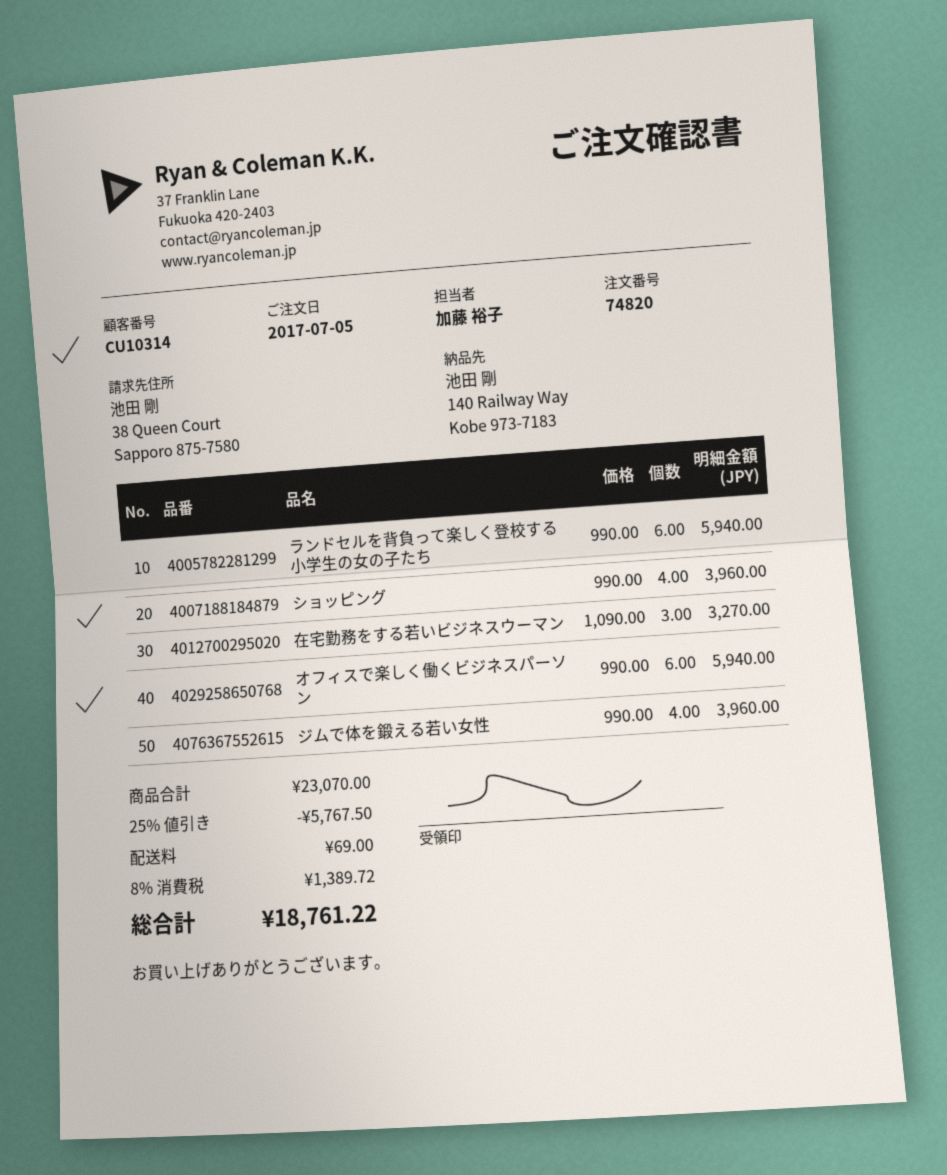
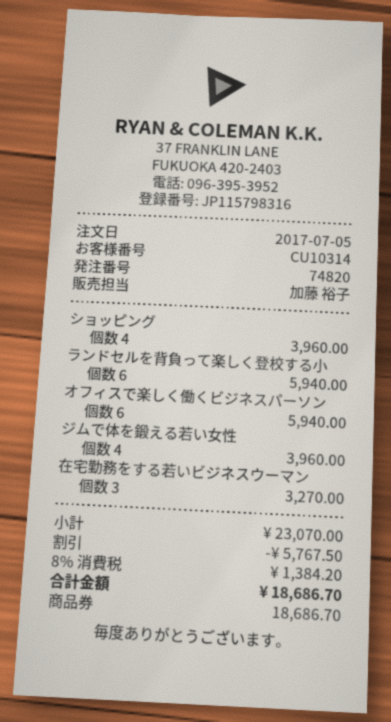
shipping: 69.00 -> none
tax: 8% = 1389.72 -> 8% = 1384.20
total: 18761.22 -> 18686.70

